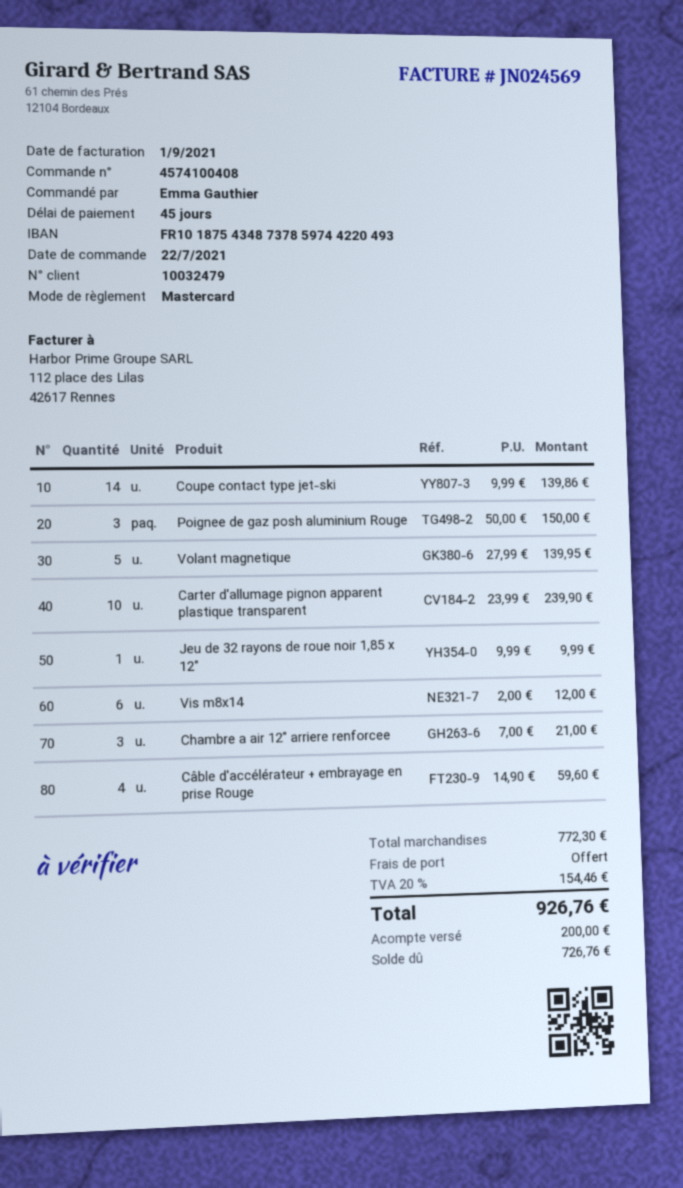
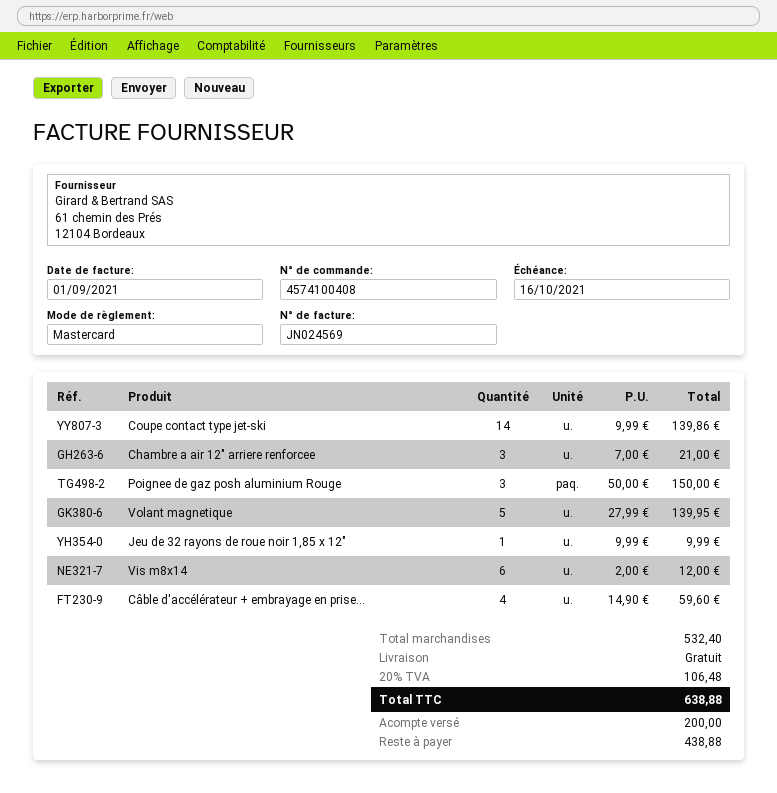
Carter d'allumage pignon apparent plastique transparent: 10 x 23.99 = 239.90 -> none
subtotal: 772.30 -> 532.40
tax: 20% = 154.46 -> 20% = 106.48
total: 926.76 -> 638.88
balance: 726.76 -> 438.88

